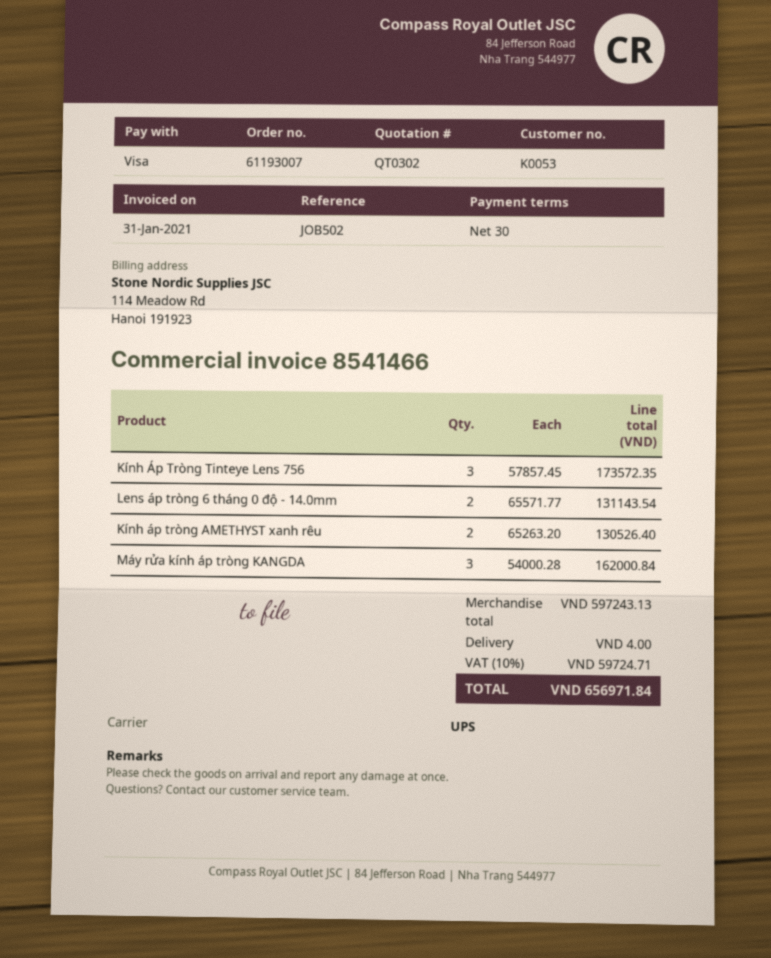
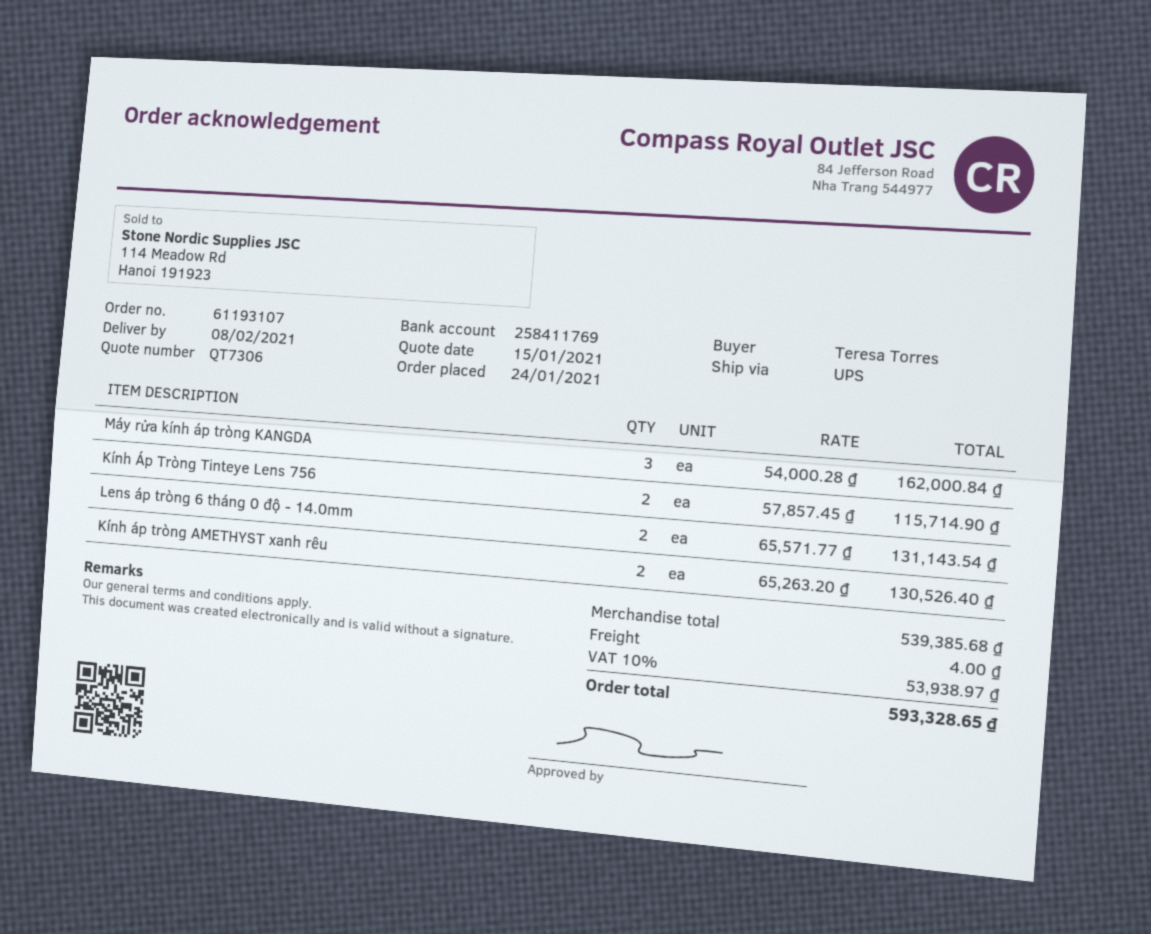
quote number: QT0302 -> QT7306
order number: 61193007 -> 61193107
Kính Áp Tròng Tinteye Lens 756: 3 x 57857.45 = 173572.35 -> 2 x 57857.45 = 115714.90
subtotal: 597243.13 -> 539385.68
tax: 10% = 59724.71 -> 10% = 53938.97
total: 656971.84 -> 593328.65

